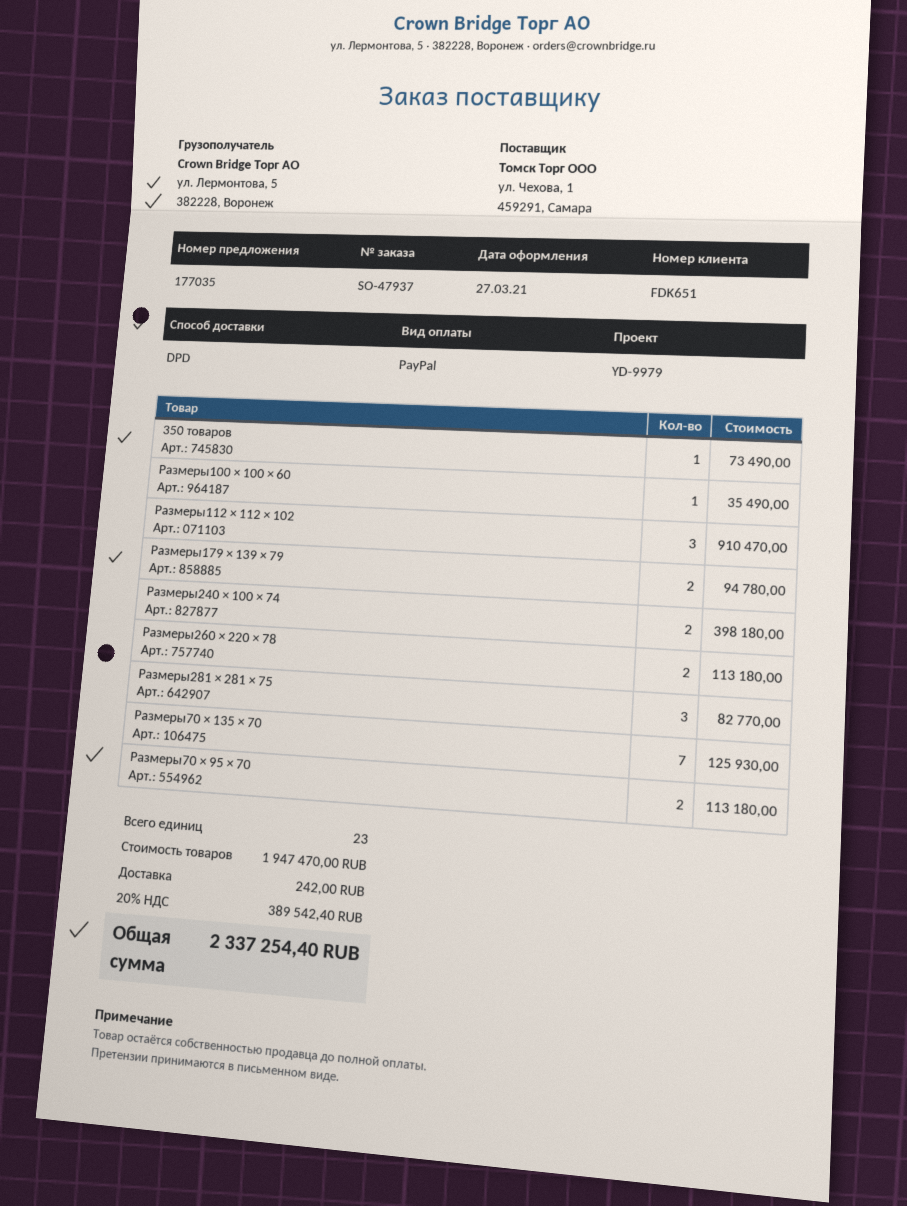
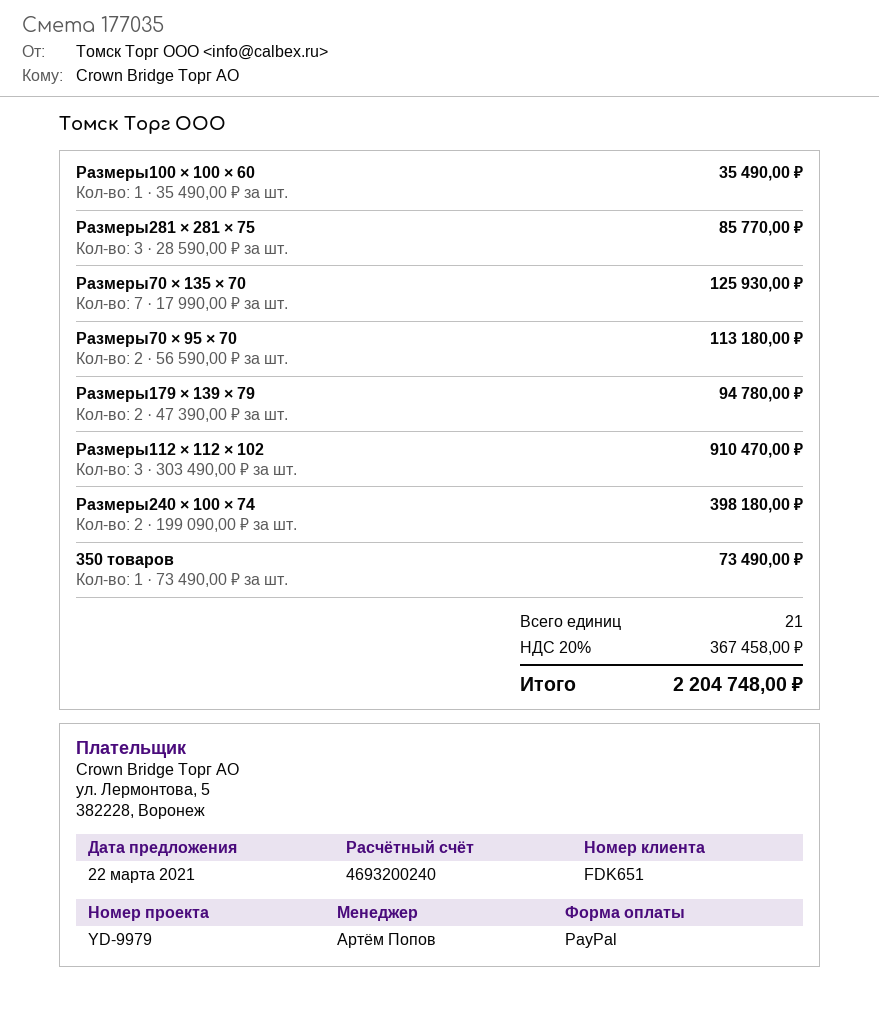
Размеры260 × 220 × 78: 2 for 113180.00 -> none
Размеры281 × 281 × 75: 3 for 82770.00 -> 3 for 85770.00
total quantity: 23 -> 21
shipping: 242.00 -> none
tax: 20% = 389542.40 -> 20% = 367458.00
total: 2337254.40 -> 2204748.00

